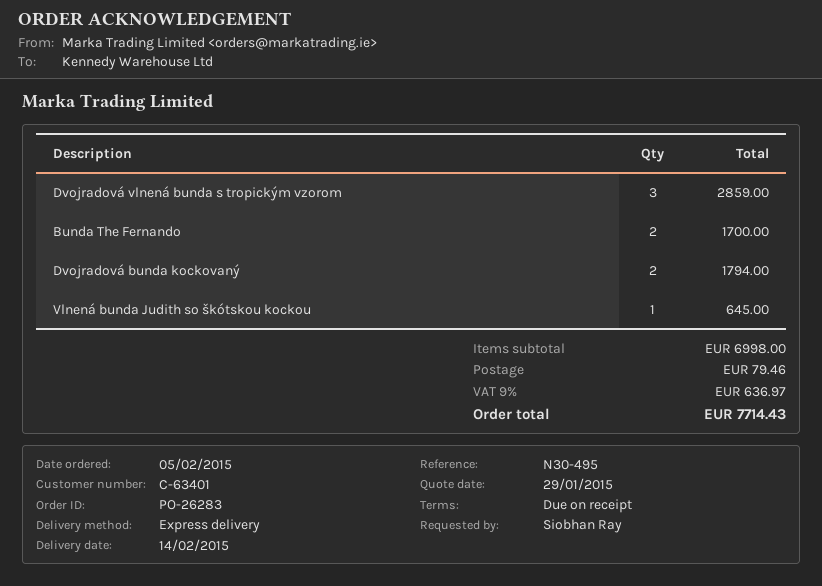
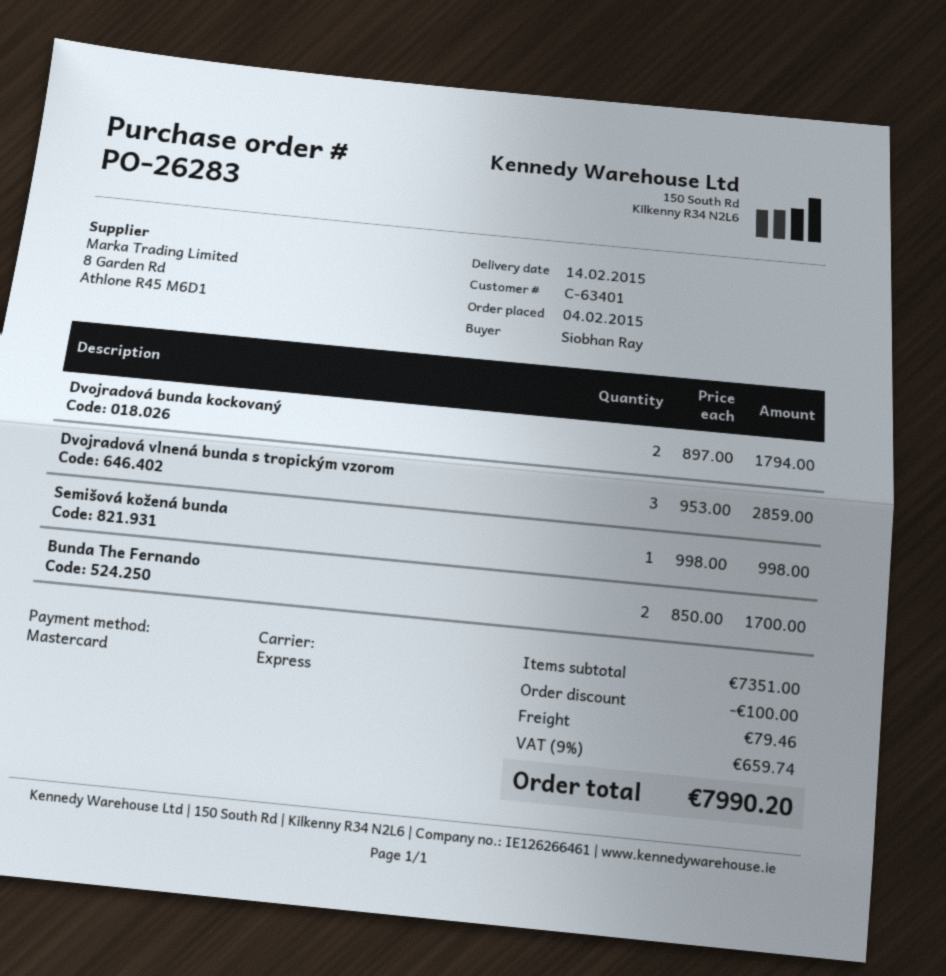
order date: 2015-02-05 -> 2015-02-04
Vlnená bunda Judith so škótskou kockou: 1 for 645.00 -> none
Semišová kožená bunda: none -> 1 for 998.00
subtotal: 6998.00 -> 7351.00
discount: none -> 100.00
tax: 9% = 636.97 -> 9% = 659.74
total: 7714.43 -> 7990.20

